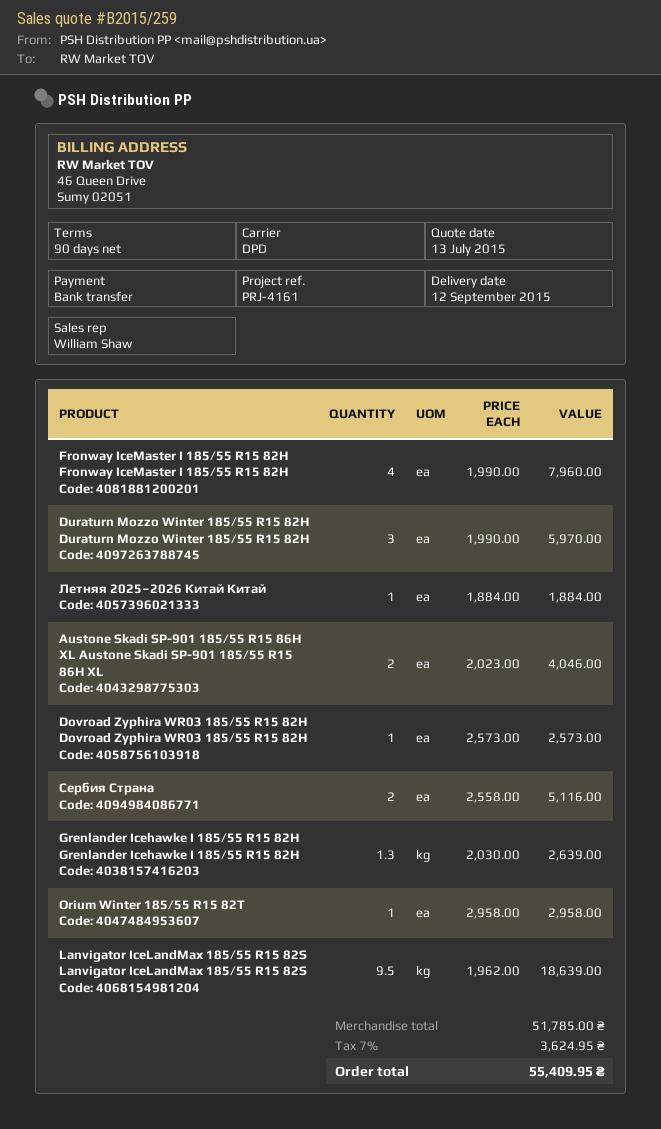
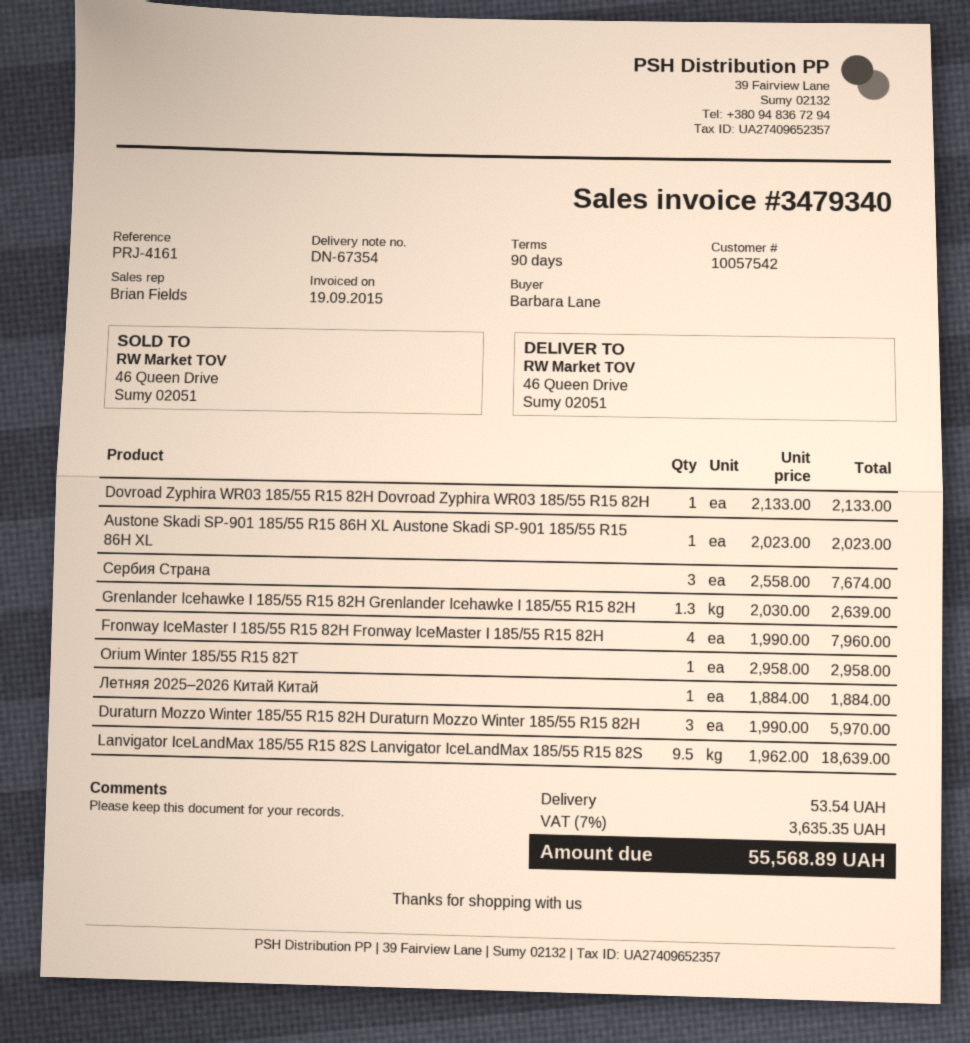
sales rep: William Shaw -> Brian Fields
Austone Skadi SP-901 185/55 R15 86H XL Austone Skadi SP-901 185/55 R15 86H XL: 2 x 2023.00 = 4046.00 -> 1 x 2023.00 = 2023.00
Dovroad Zyphira WR03 185/55 R15 82H Dovroad Zyphira WR03 185/55 R15 82H: 1 x 2573.00 = 2573.00 -> 1 x 2133.00 = 2133.00
Сербия Страна: 2 x 2558.00 = 5116.00 -> 3 x 2558.00 = 7674.00
shipping: none -> 53.54
tax: 7% = 3624.95 -> 7% = 3635.35
total: 55409.95 -> 55568.89

